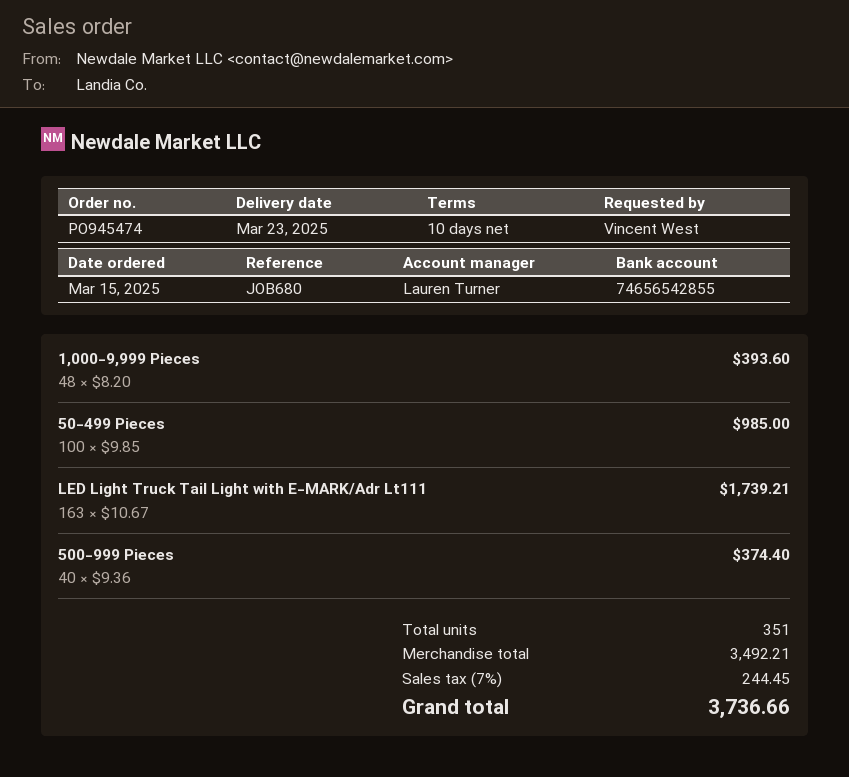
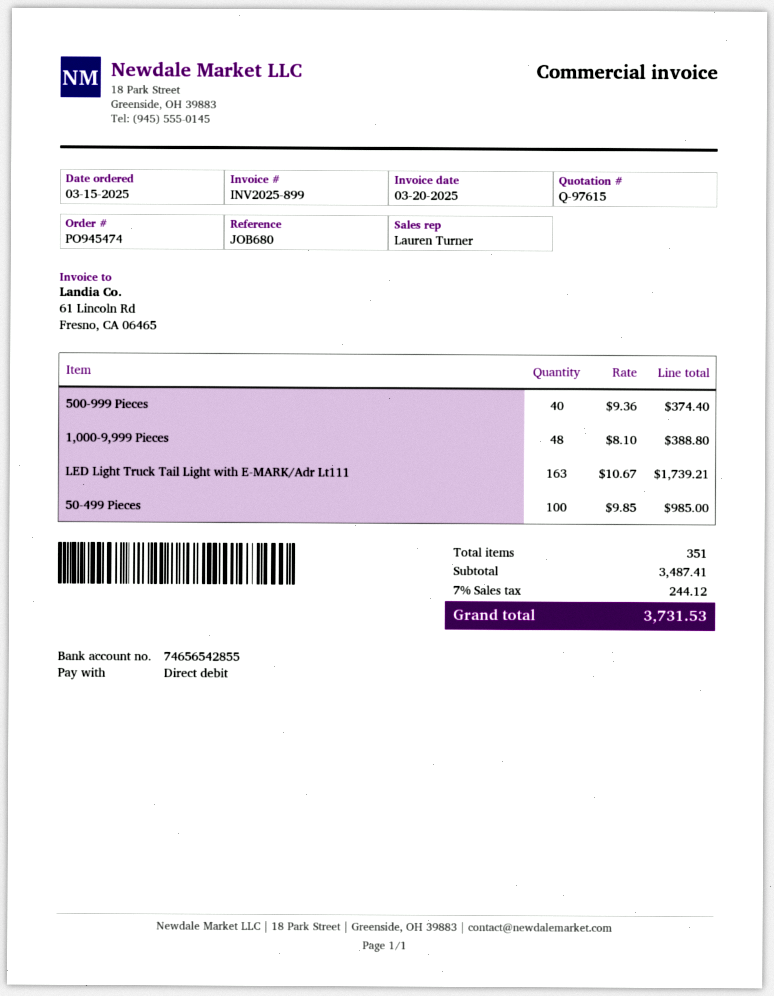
1,000-9,999 Pieces: 48 x 8.20 = 393.60 -> 48 x 8.10 = 388.80
subtotal: 3492.21 -> 3487.41
tax: 7% = 244.45 -> 7% = 244.12
total: 3736.66 -> 3731.53

